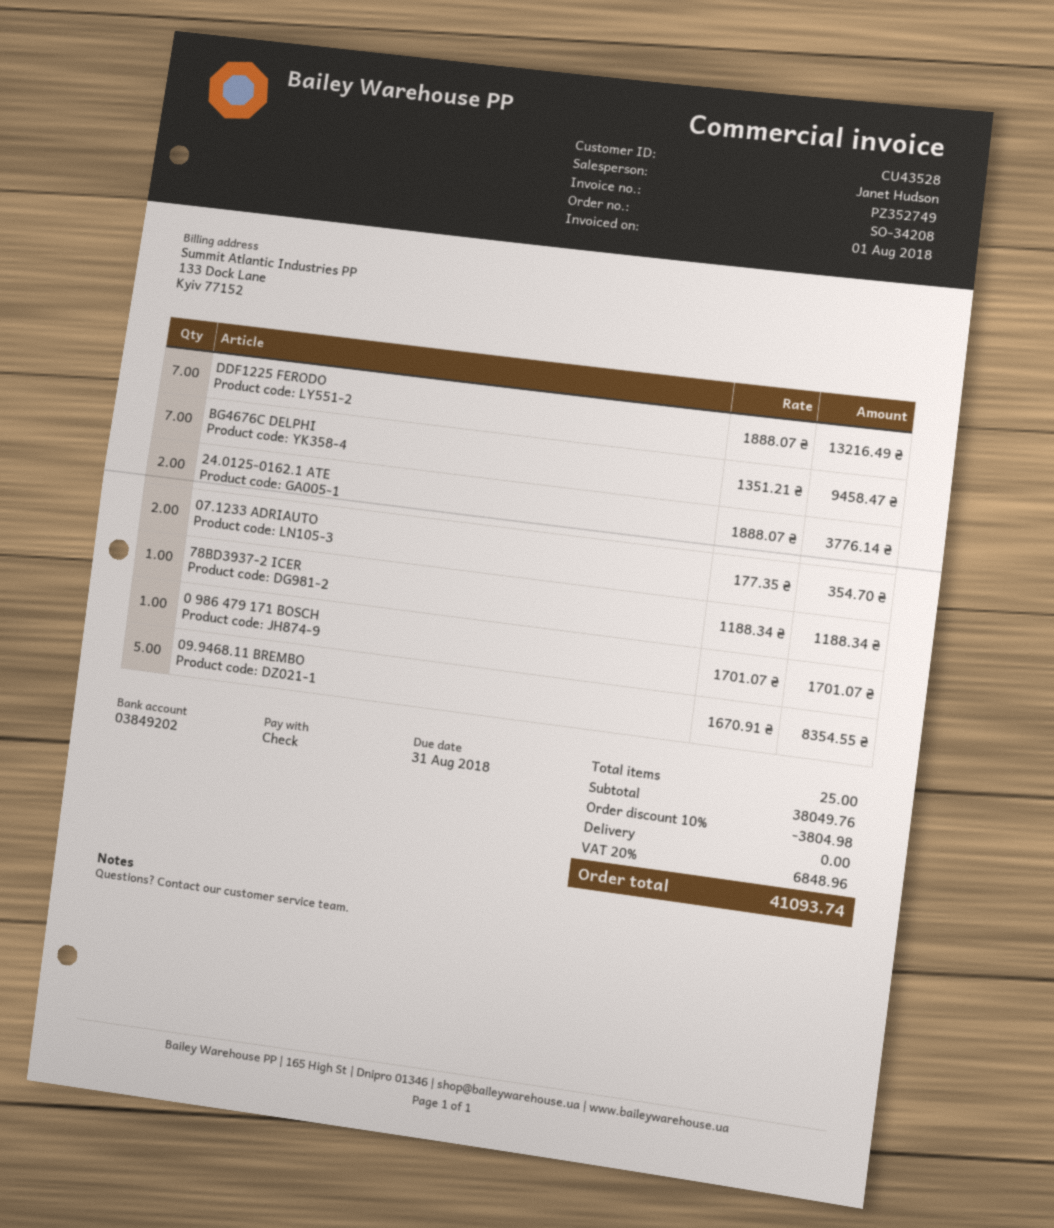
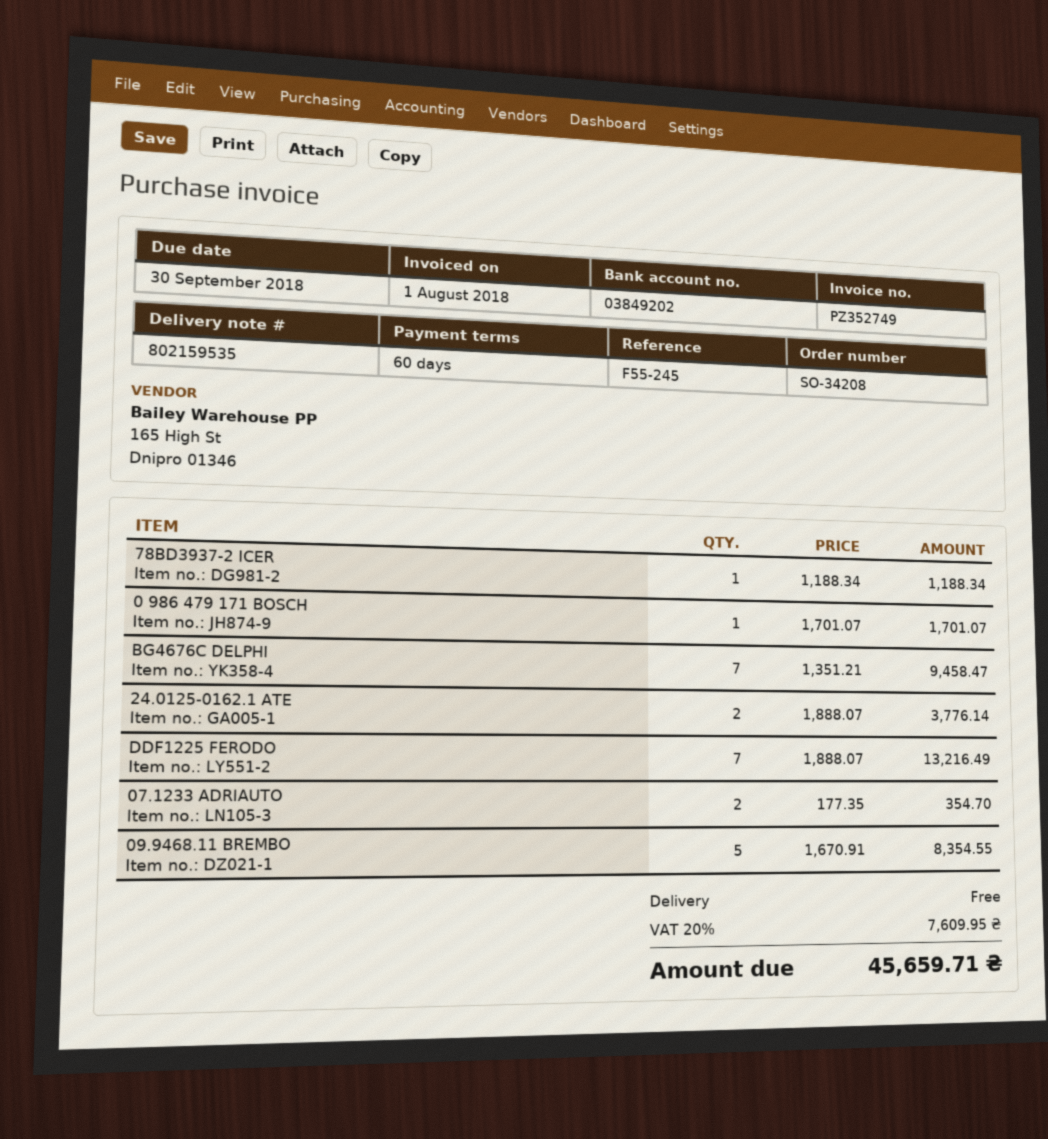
due date: 2018-08-31 -> 2018-09-30
discount: 10% = 3804.98 -> none
tax: 20% = 6848.96 -> 20% = 7609.95
total: 41093.74 -> 45659.71

